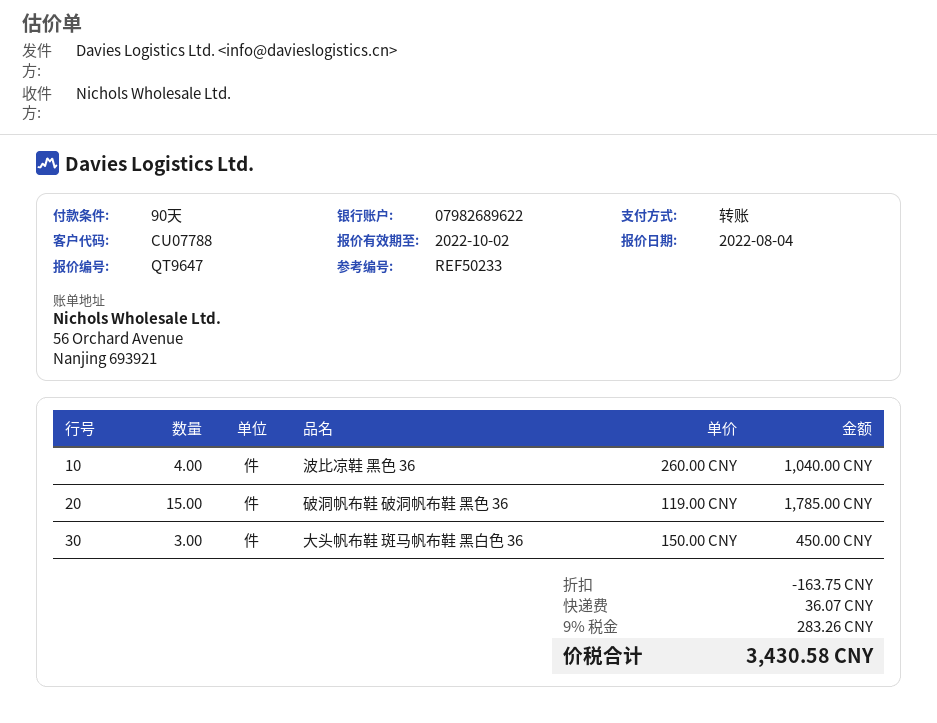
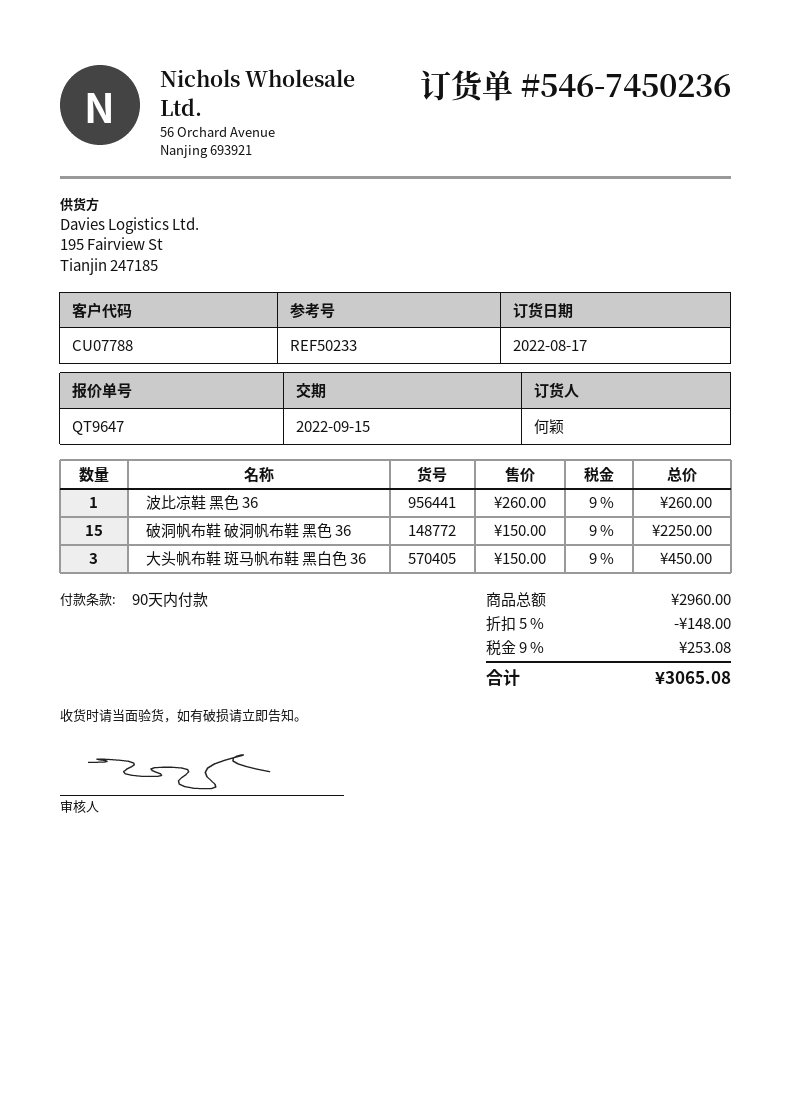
波比凉鞋 黑色 36: 4 x 260.00 = 1040.00 -> 1 x 260.00 = 260.00
破洞帆布鞋 破洞帆布鞋 黑色 36: 15 x 119.00 = 1785.00 -> 15 x 150.00 = 2250.00
discount: 163.75 -> 148.00
shipping: 36.07 -> none
tax: 9% = 283.26 -> 9% = 253.08
total: 3430.58 -> 3065.08

